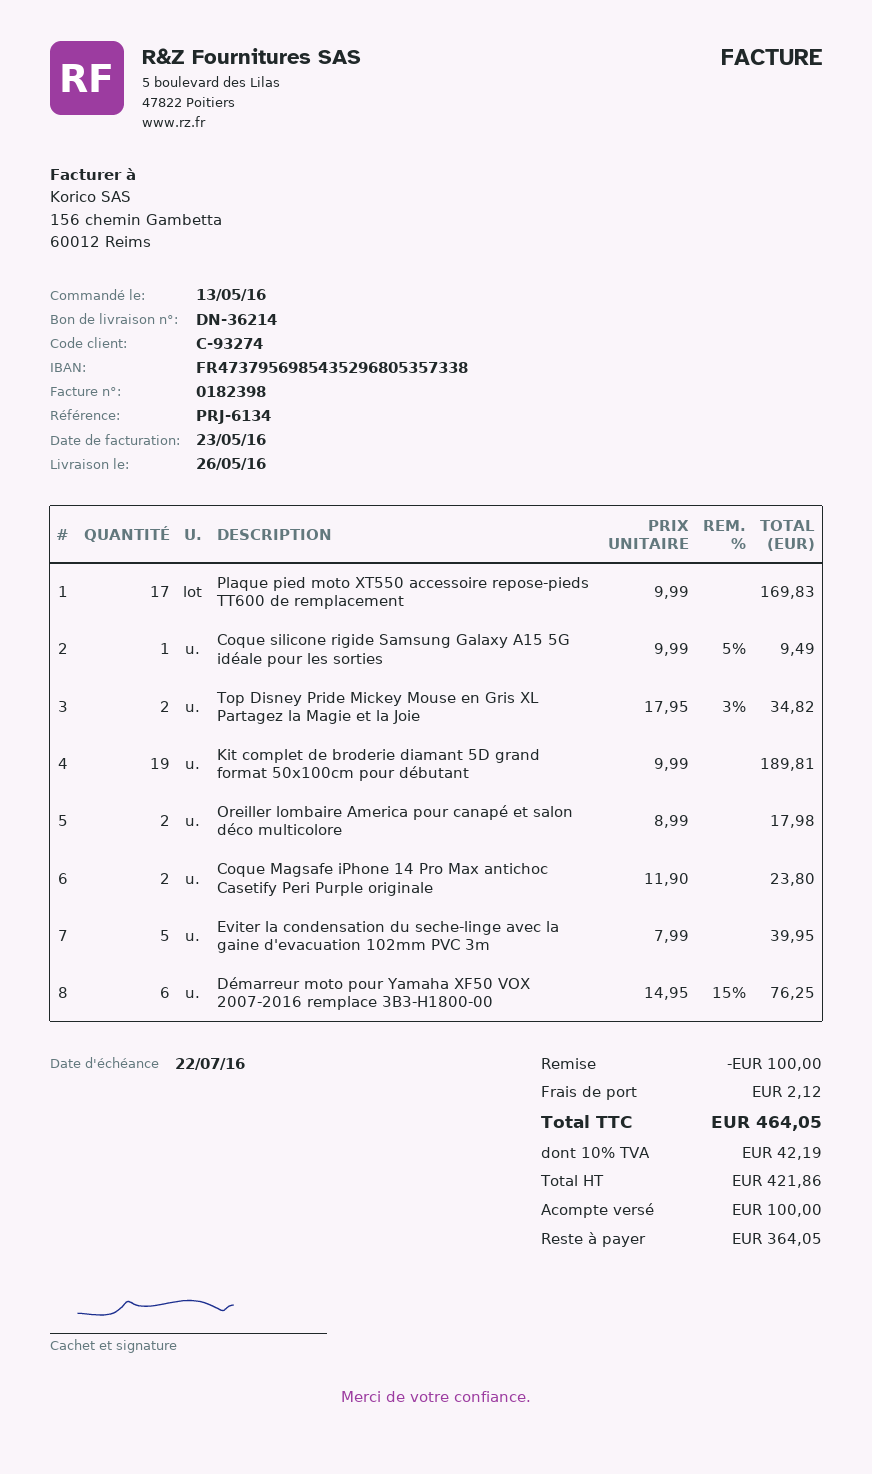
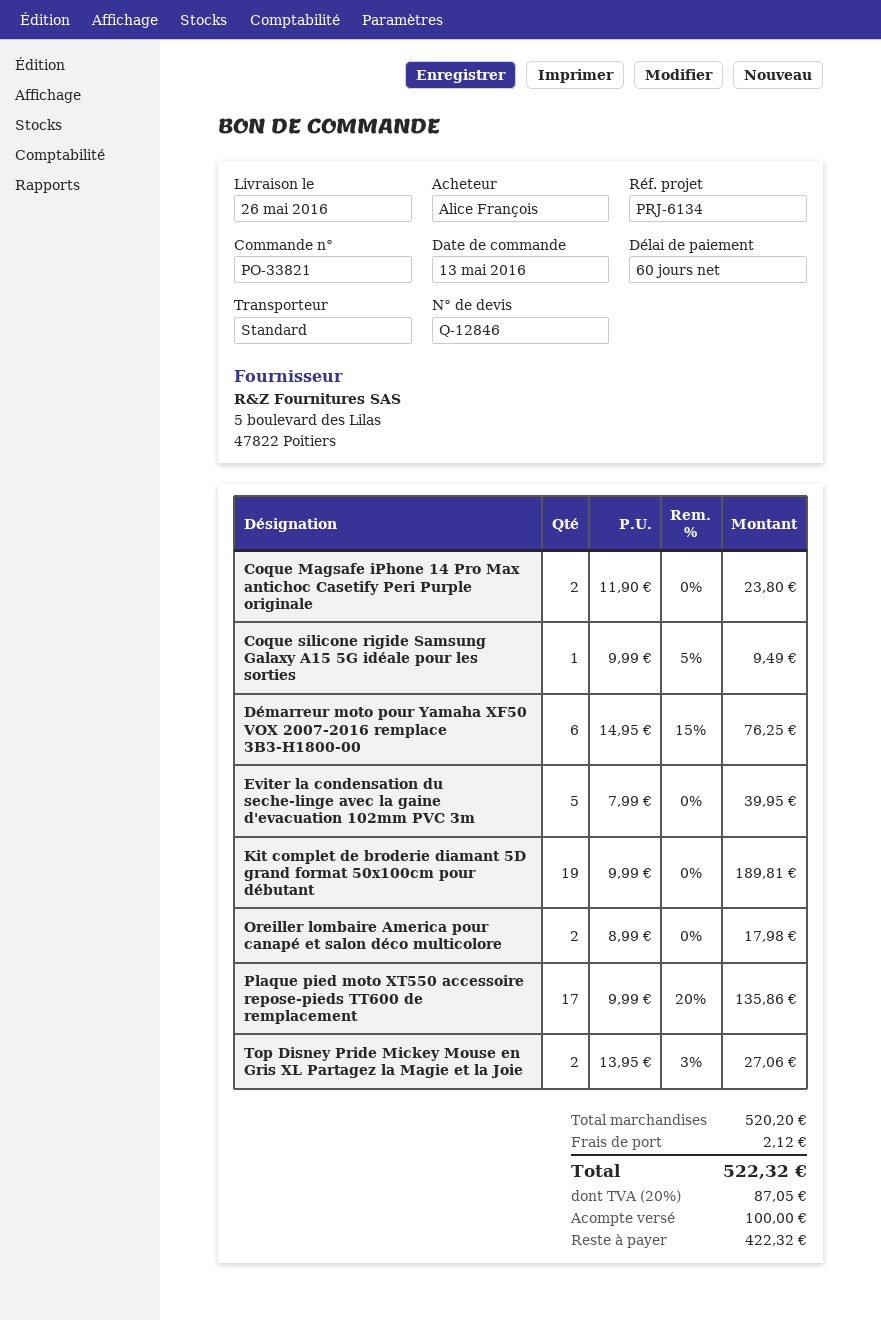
Plaque pied moto XT550 accessoire repose-pieds TT600 de remplacement: 17 x 9.99 = 169.83 -> 17 x 9.99 - 20% = 135.86
Top Disney Pride Mickey Mouse en Gris XL Partagez la Magie et la Joie: 2 x 17.95 - 3% = 34.82 -> 2 x 13.95 - 3% = 27.06
discount: 100.00 -> none
tax: 10% = 42.19 -> 20% = 87.05
total: 464.05 -> 522.32
balance: 364.05 -> 422.32

